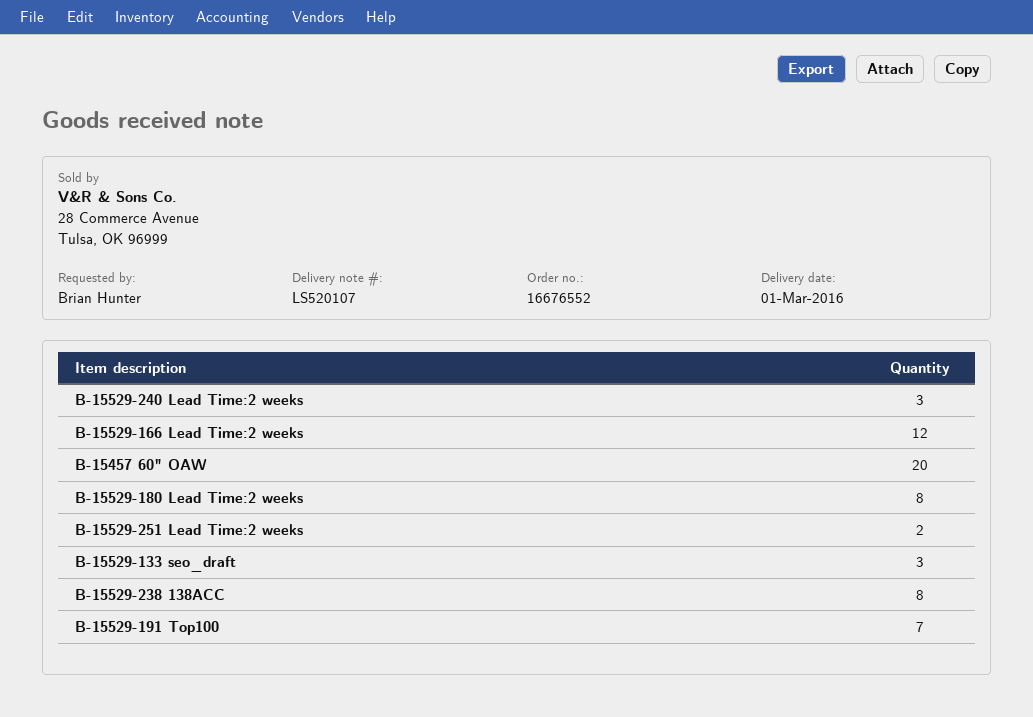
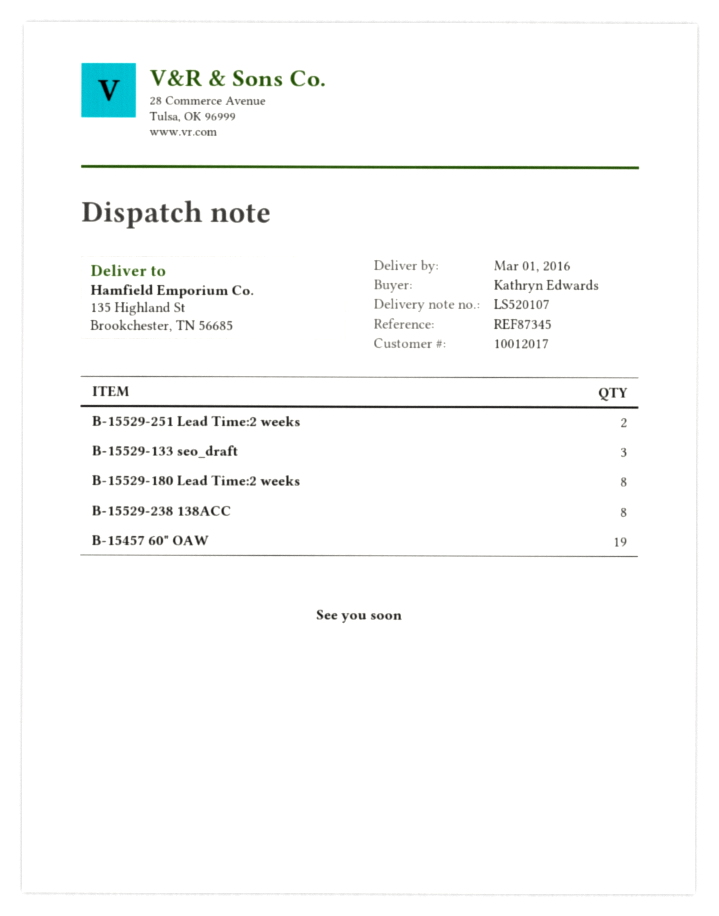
ordered by: Brian Hunter -> Kathryn Edwards
B-15529-240 Lead Time:2 weeks: 3 -> none
B-15529-166 Lead Time:2 weeks: 12 -> none
B-15457 60" OAW: 20 -> 19
B-15529-191 Top100: 7 -> none

